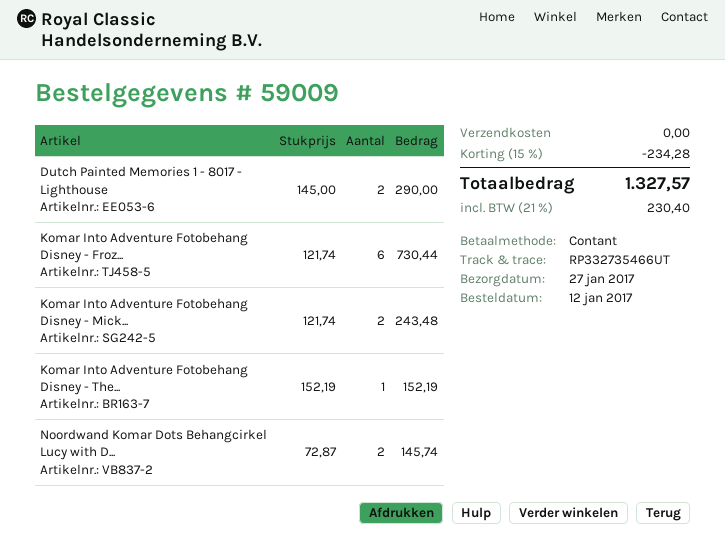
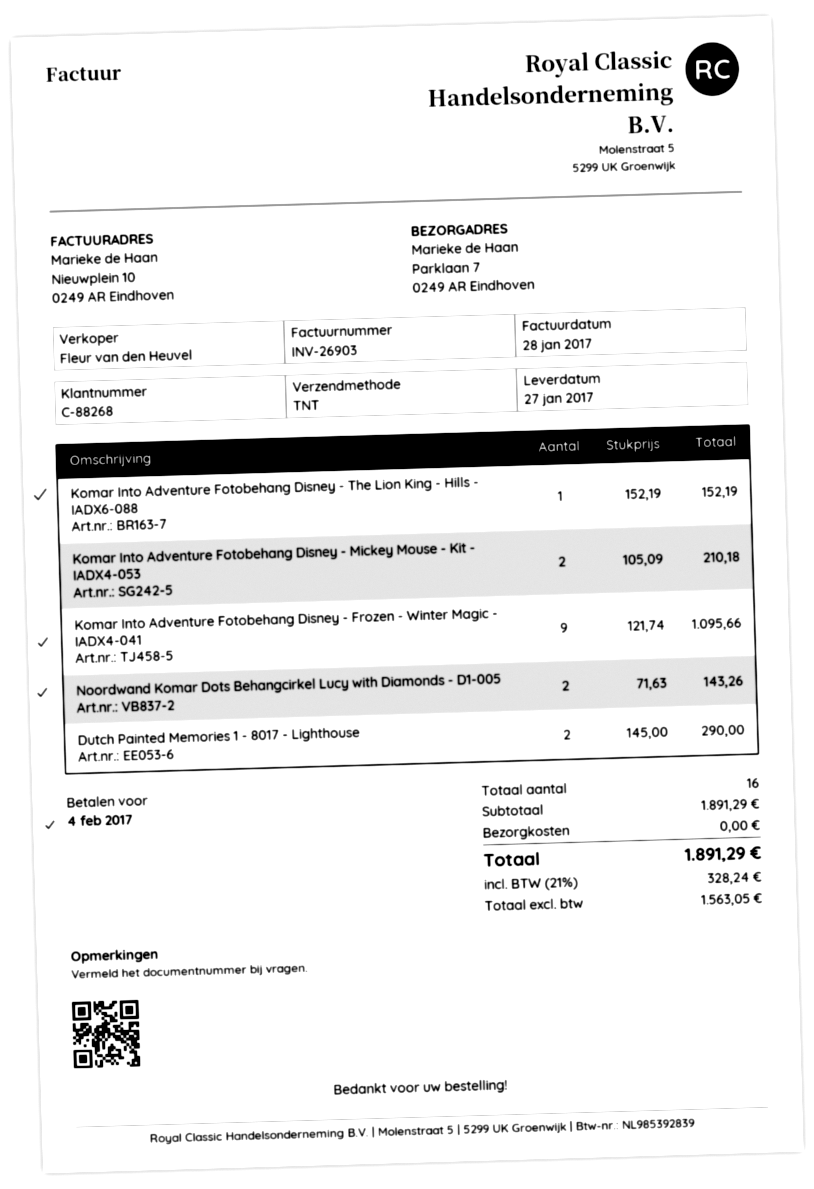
Komar Into Adventure Fotobehang Disney - Froz...: 6 x 121.74 = 730.44 -> 9 x 121.74 = 1095.66
Komar Into Adventure Fotobehang Disney - Mick...: 2 x 121.74 = 243.48 -> 2 x 105.09 = 210.18
Noordwand Komar Dots Behangcirkel Lucy with D...: 2 x 72.87 = 145.74 -> 2 x 71.63 = 143.26
discount: 15% = 234.28 -> none
tax: 21% = 230.40 -> 21% = 328.24
total: 1327.57 -> 1891.29

